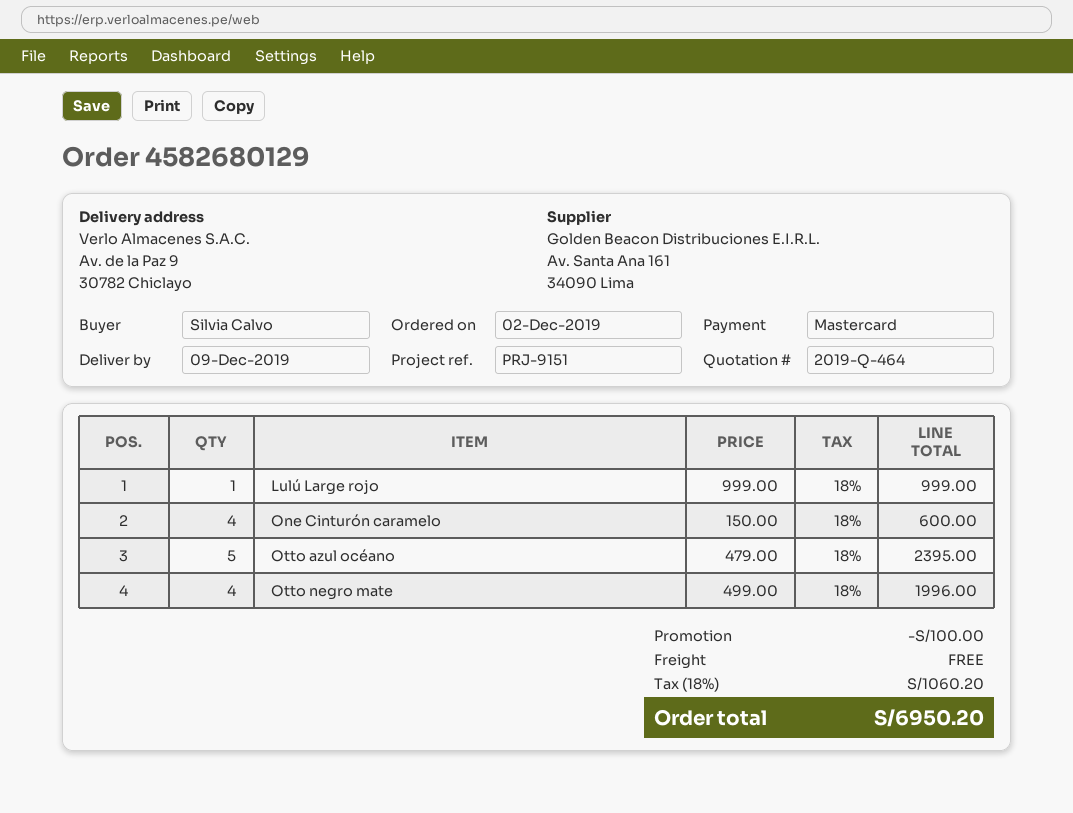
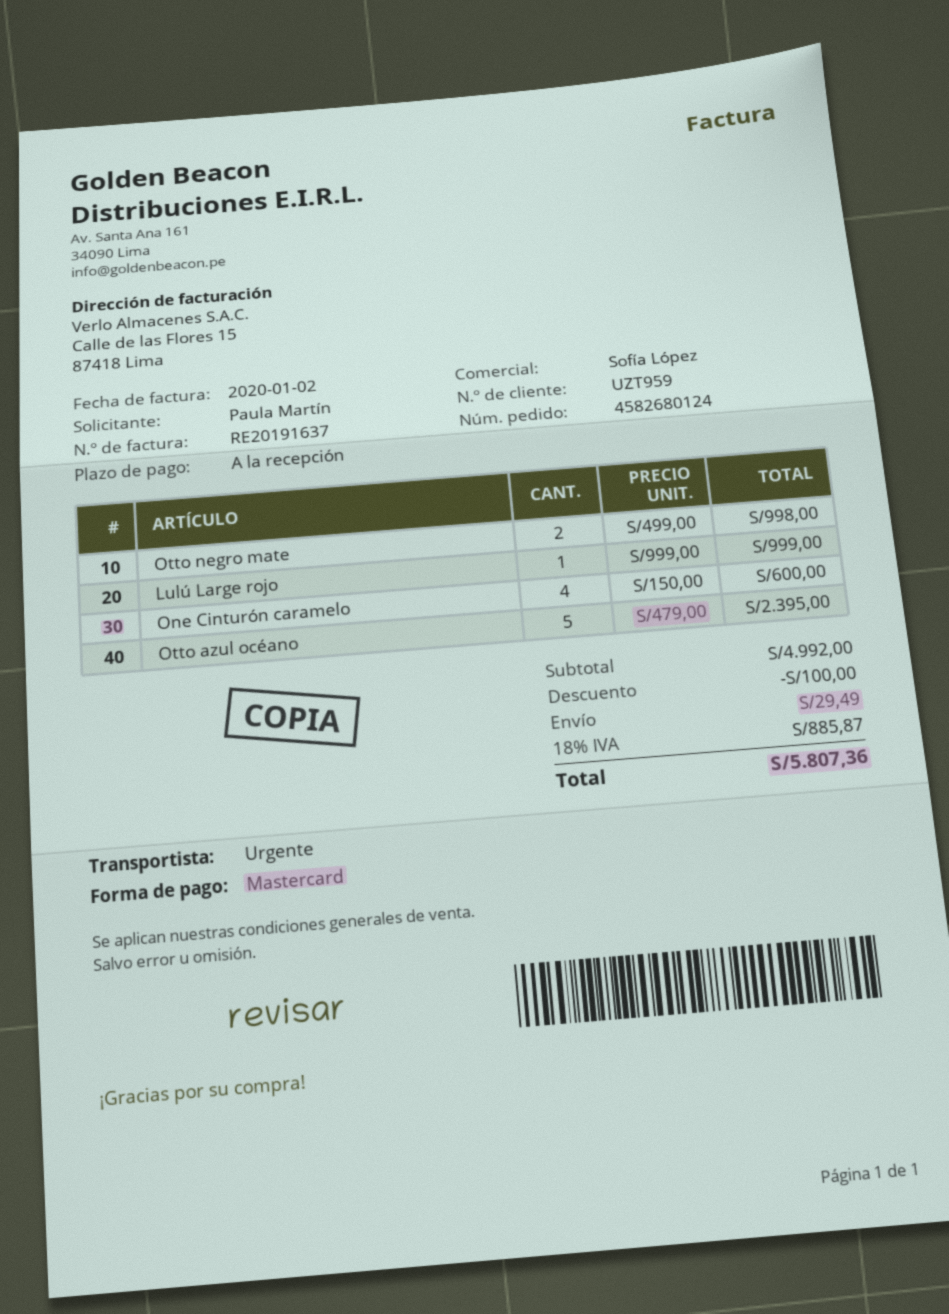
order number: 4582680129 -> 4582680124
ordered by: Silvia Calvo -> Paula Martín
Otto negro mate: 4 x 499.00 = 1996.00 -> 2 x 499.00 = 998.00
shipping: 0.00 -> 29.49
tax: 18% = 1060.20 -> 18% = 885.87
total: 6950.20 -> 5807.36

